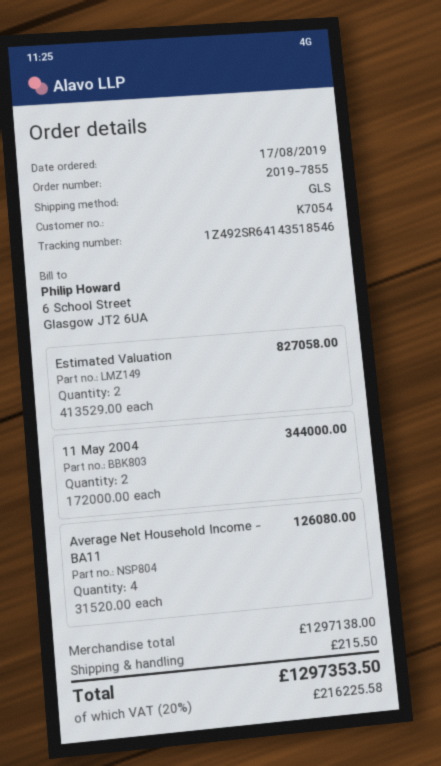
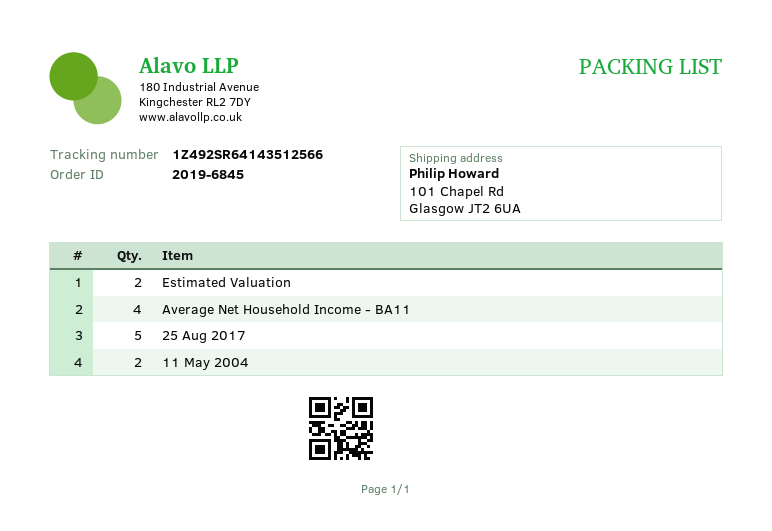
order number: 2019-7855 -> 2019-6845
tracking number: 1Z492SR64143518546 -> 1Z492SR64143512566
25 Aug 2017: none -> 5

